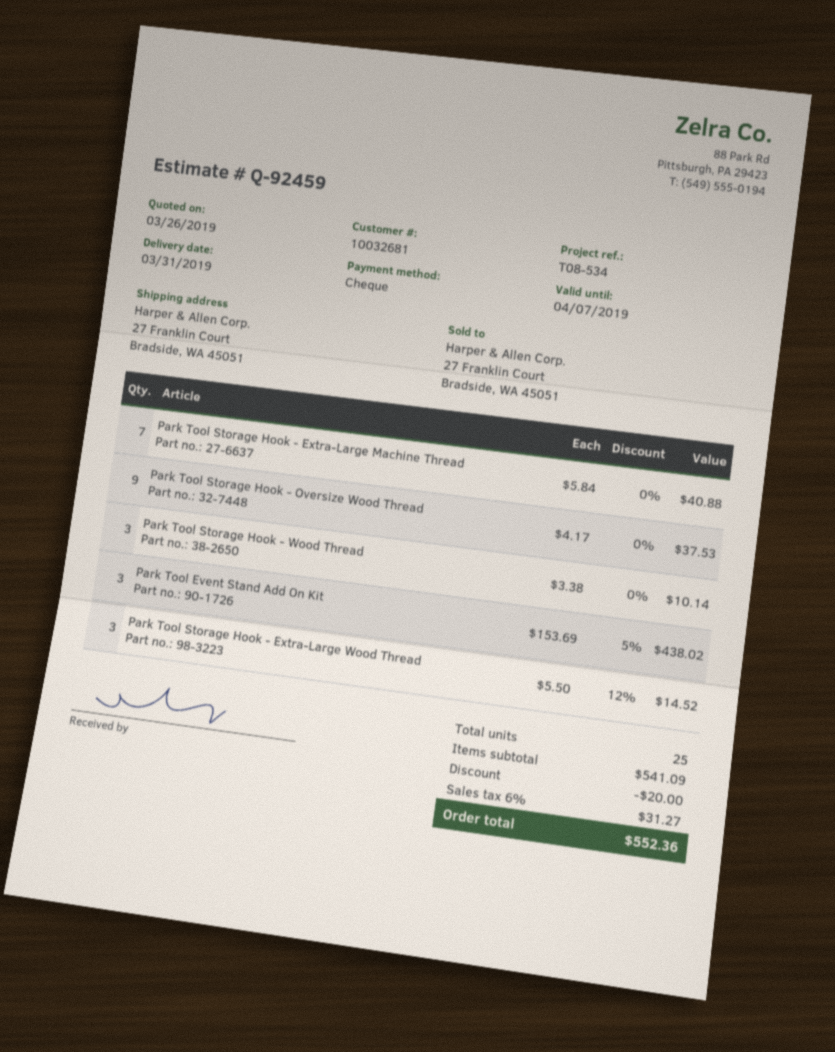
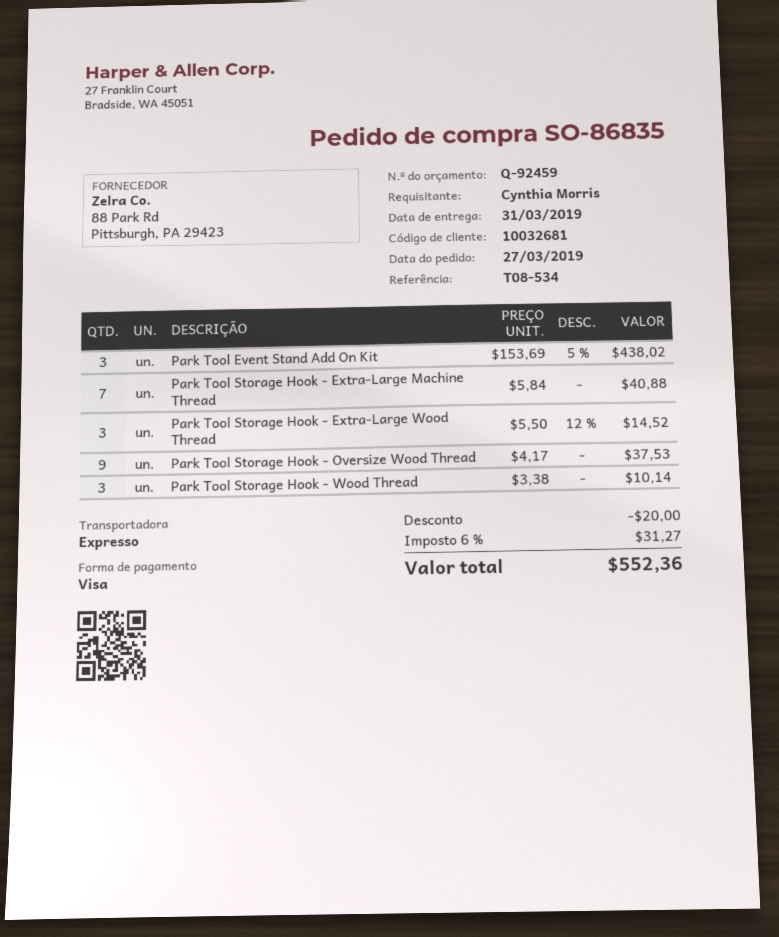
payment method: cheque -> Visa

